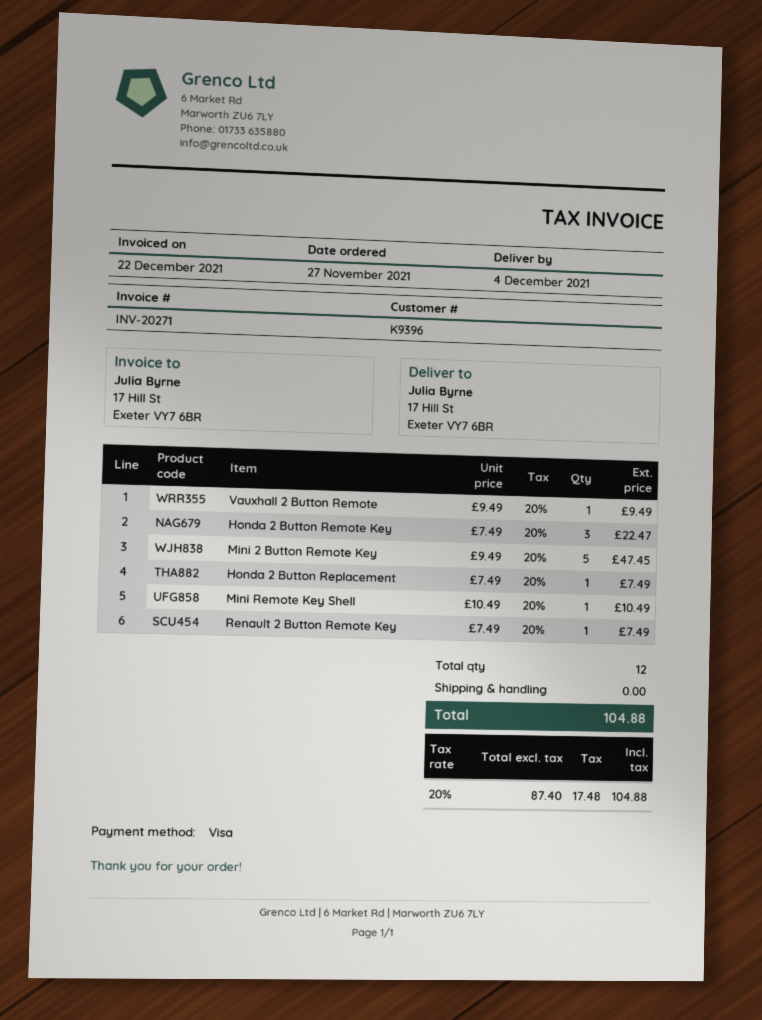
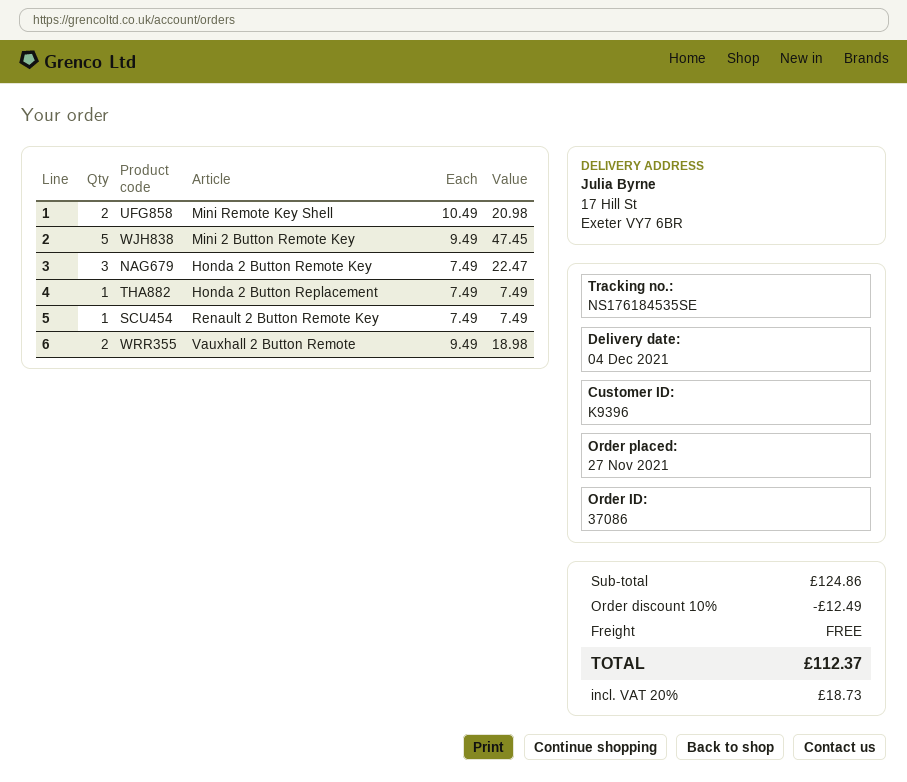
Vauxhall 2 Button Remote: 1 x 9.49 = 9.49 -> 2 x 9.49 = 18.98
Mini Remote Key Shell: 1 x 10.49 = 10.49 -> 2 x 10.49 = 20.98
discount: none -> 10% = 12.49
tax: 20% = 17.48 -> 20% = 18.73
total: 104.88 -> 112.37

